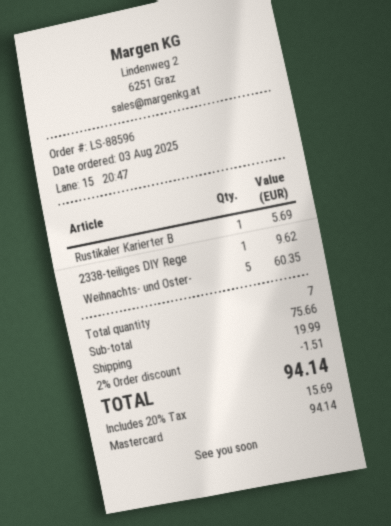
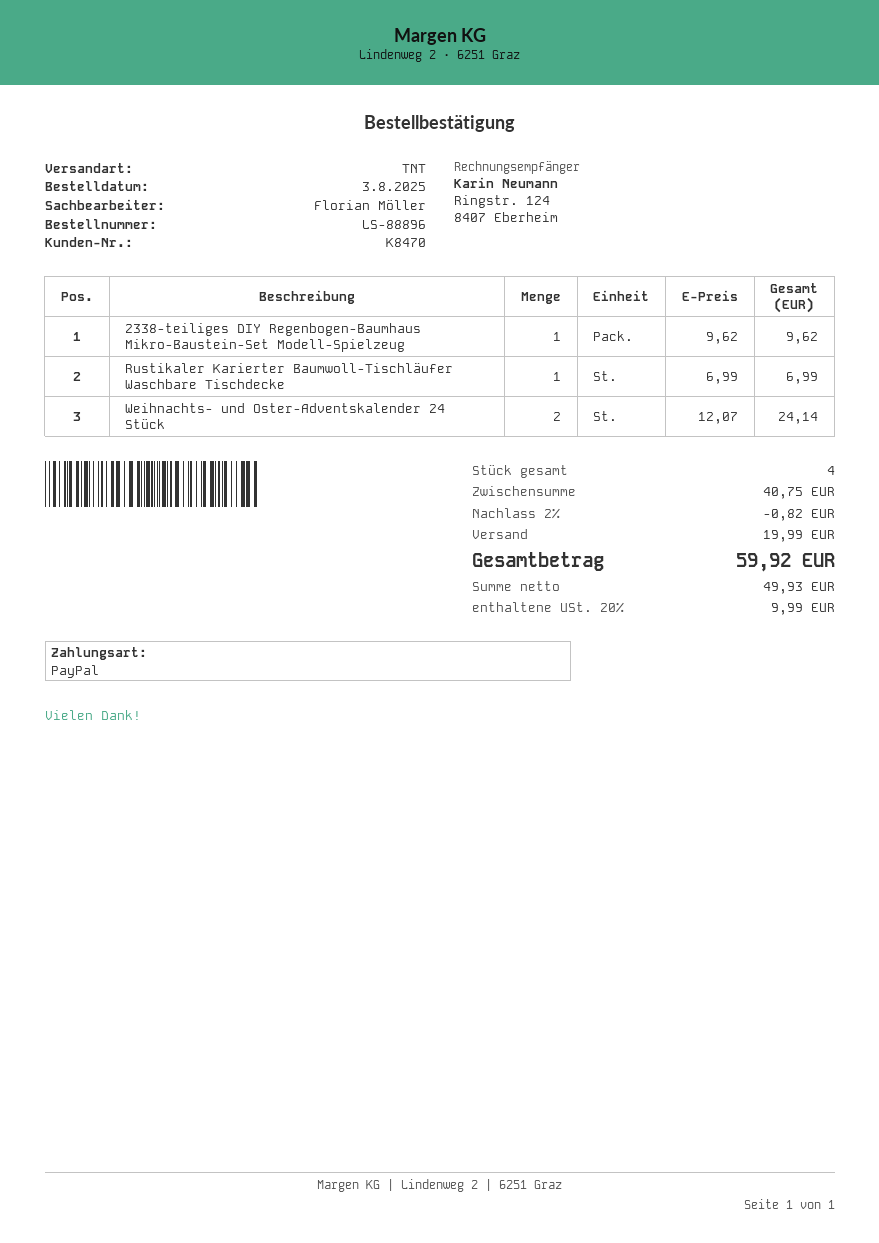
order number: LS-88596 -> LS-88896
payment method: Mastercard -> PayPal
Rustikaler Karierter B: 1 for 5.69 -> 1 for 6.99
Weihnachts- und Oster-: 5 for 60.35 -> 2 for 24.14
total quantity: 7 -> 4
subtotal: 75.66 -> 40.75
discount: 2% = 1.51 -> 2% = 0.82
tax: 20% = 15.69 -> 20% = 9.99
total: 94.14 -> 59.92

